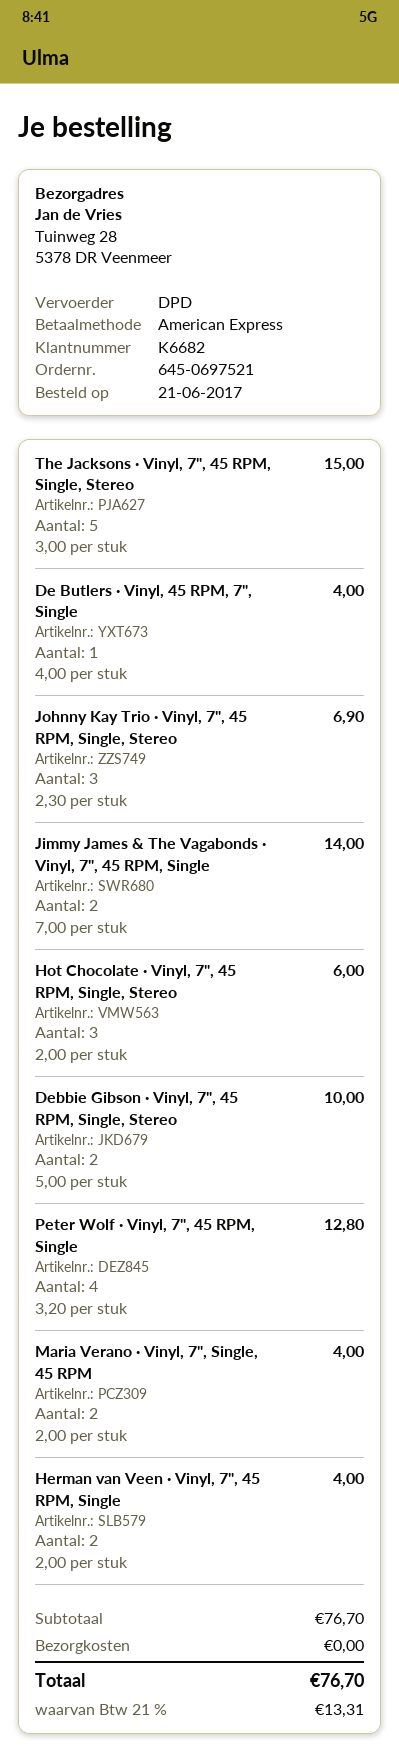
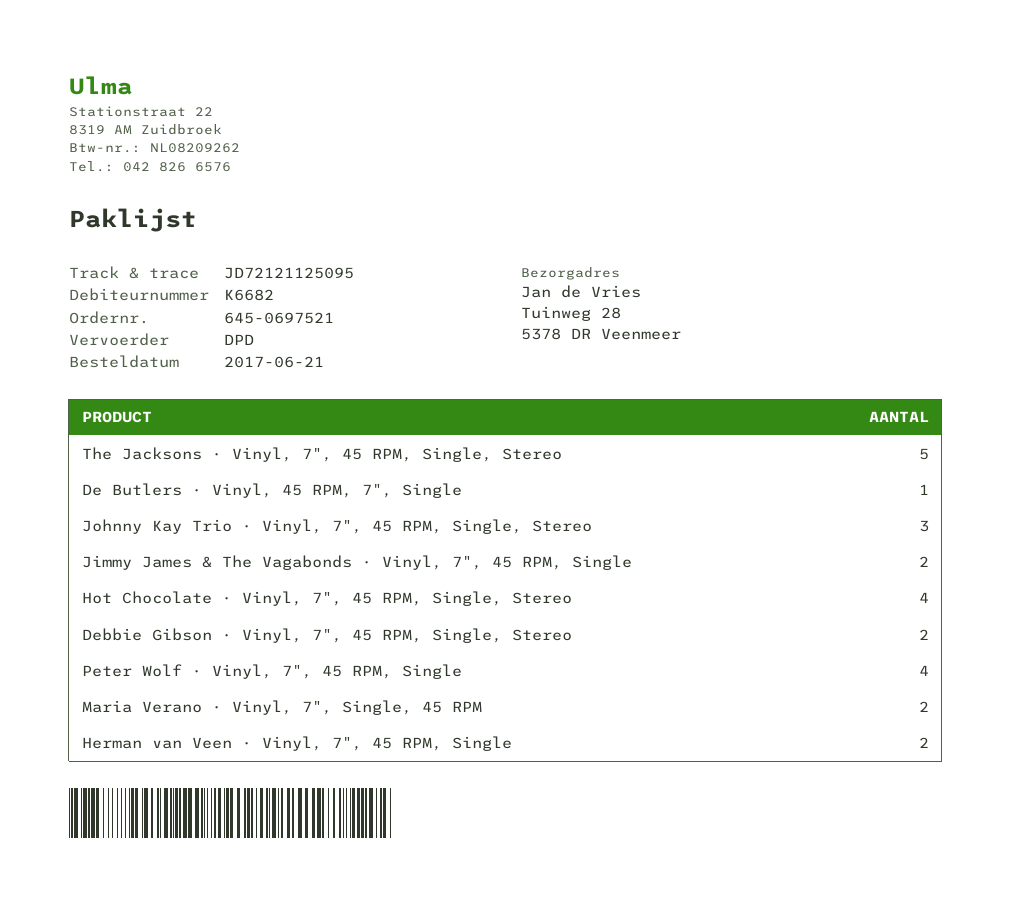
Hot Chocolate · Vinyl, 7", 45 RPM, Single, Stereo: 3 -> 4

